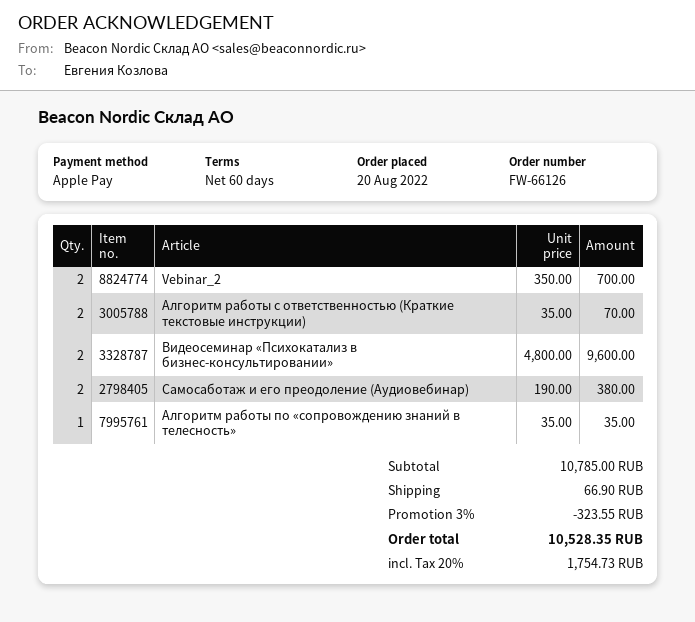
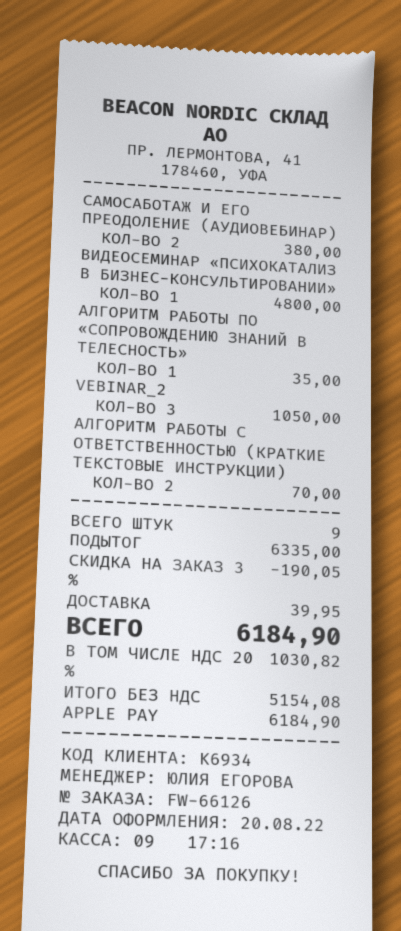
Vebinar_2: 2 for 700.00 -> 3 for 1050.00
Видеосеминар «Психокатализ в бизнес-консультировании»: 2 for 9600.00 -> 1 for 4800.00
subtotal: 10785.00 -> 6335.00
discount: 3% = 323.55 -> 3% = 190.05
shipping: 66.90 -> 39.95
tax: 20% = 1754.73 -> 20% = 1030.82
total: 10528.35 -> 6184.90

